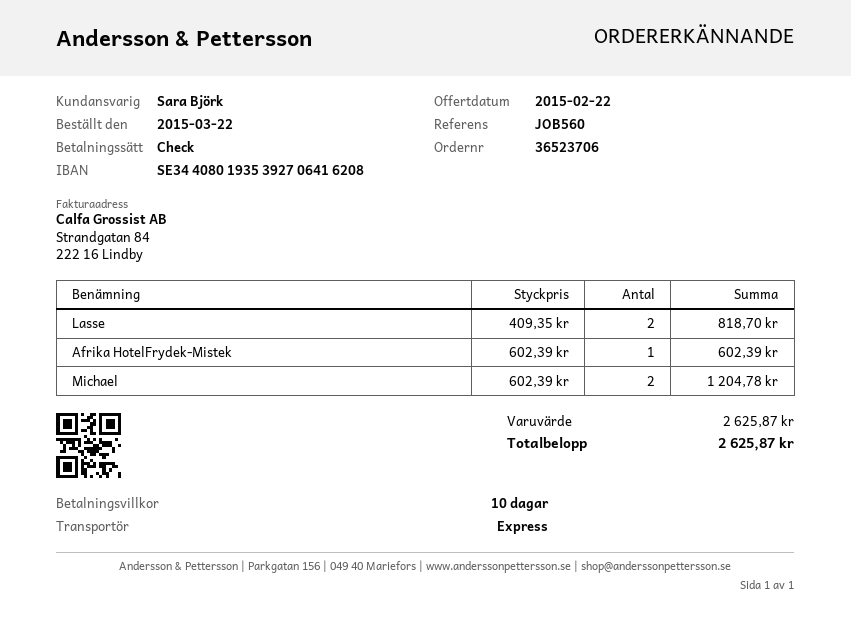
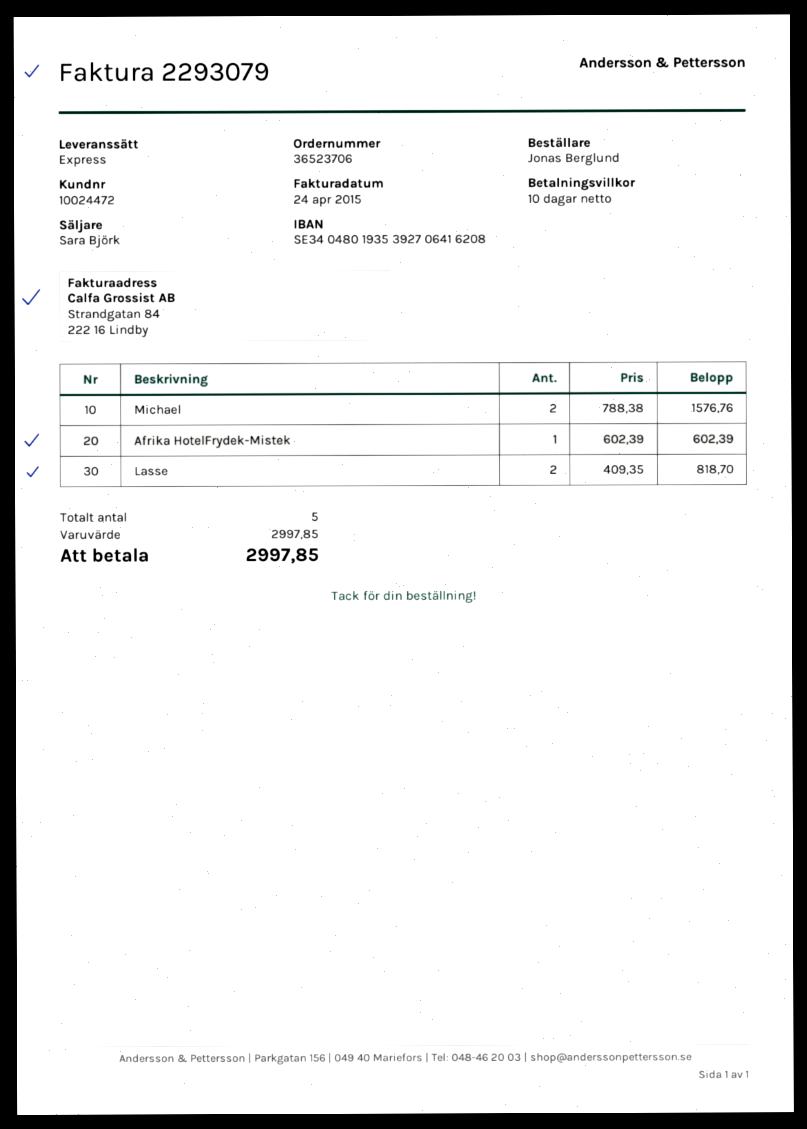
bank account: SE3440801935392706416208 -> SE3404801935392706416208
Michael: 2 x 602.39 = 1204.78 -> 2 x 788.38 = 1576.76
subtotal: 2625.87 -> 2997.85
total: 2625.87 -> 2997.85

